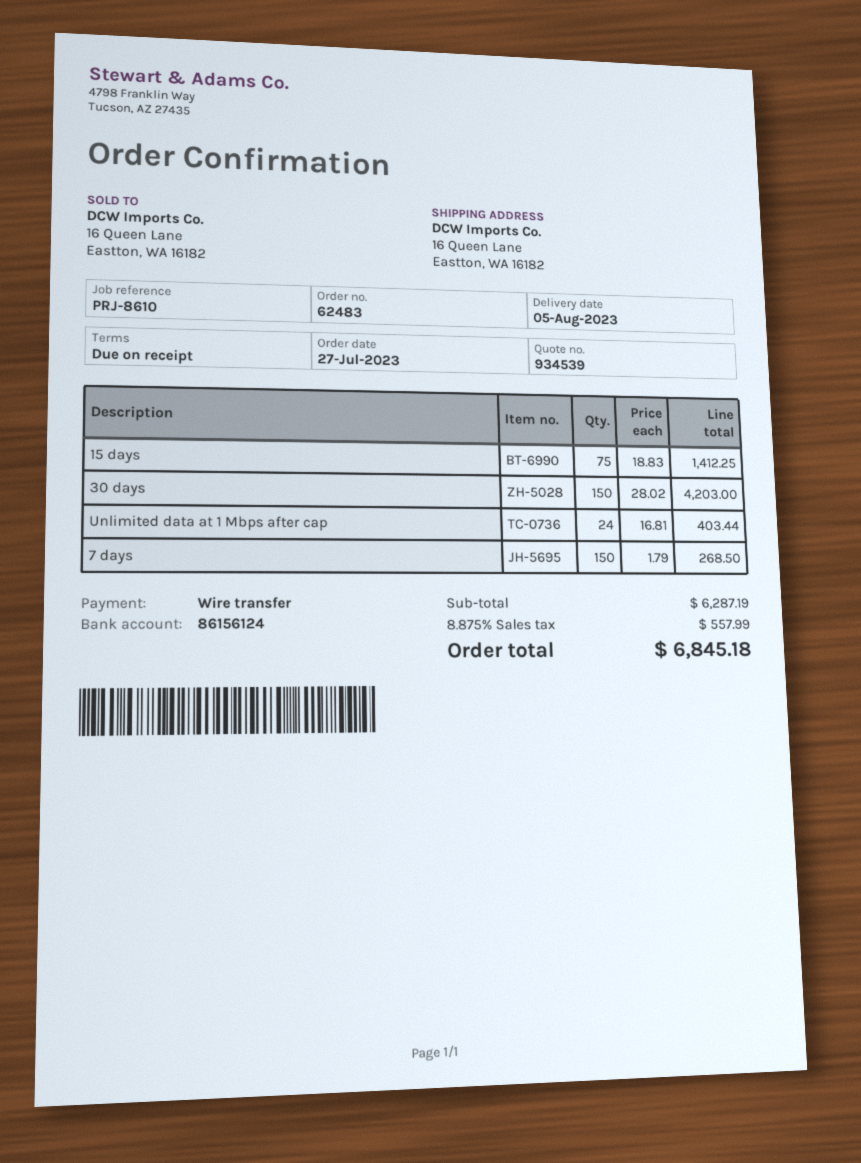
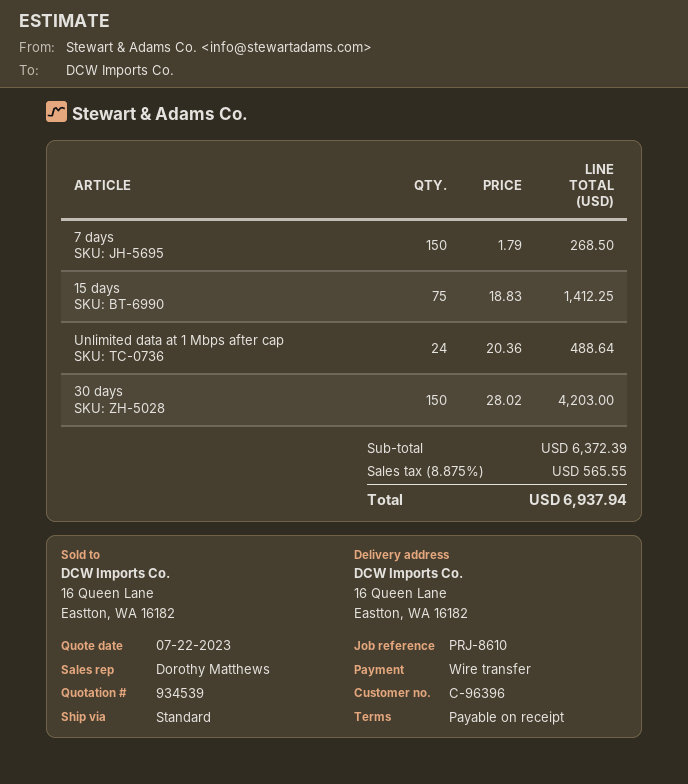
Unlimited data at 1 Mbps after cap: 24 x 16.81 = 403.44 -> 24 x 20.36 = 488.64
subtotal: 6287.19 -> 6372.39
tax: 8.875% = 557.99 -> 8.875% = 565.55
total: 6845.18 -> 6937.94

